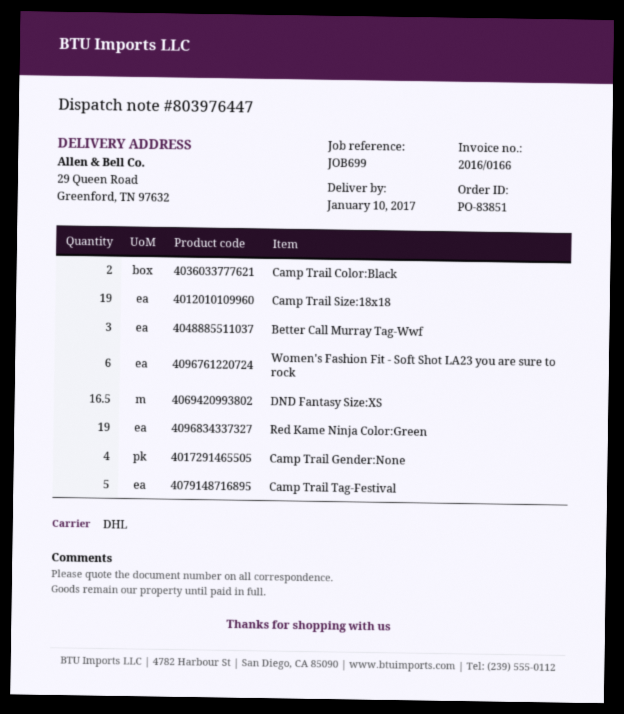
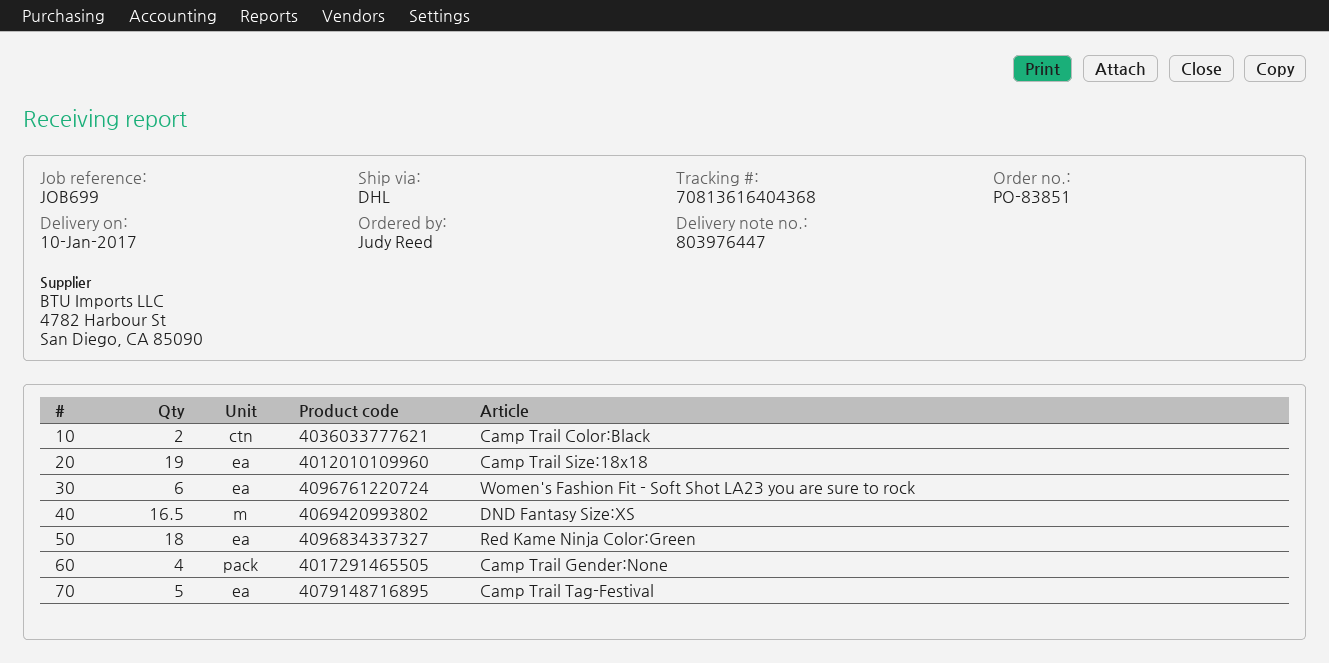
Better Call Murray Tag-Wwf: 3 -> none
Red Kame Ninja Color:Green: 19 -> 18

